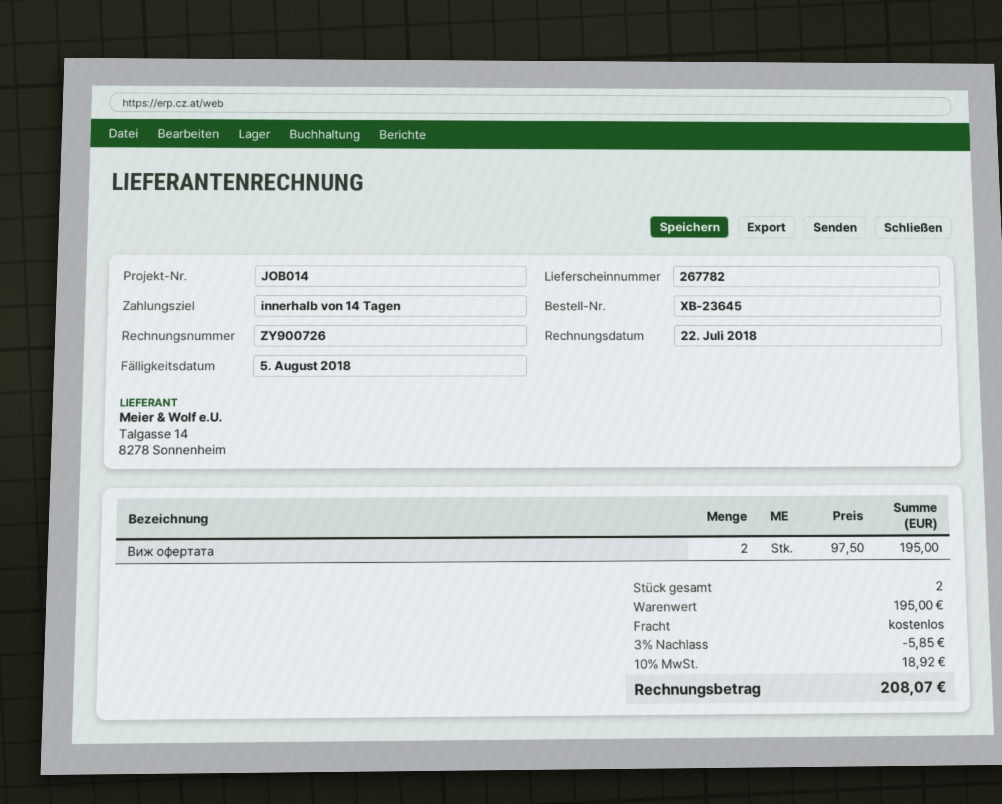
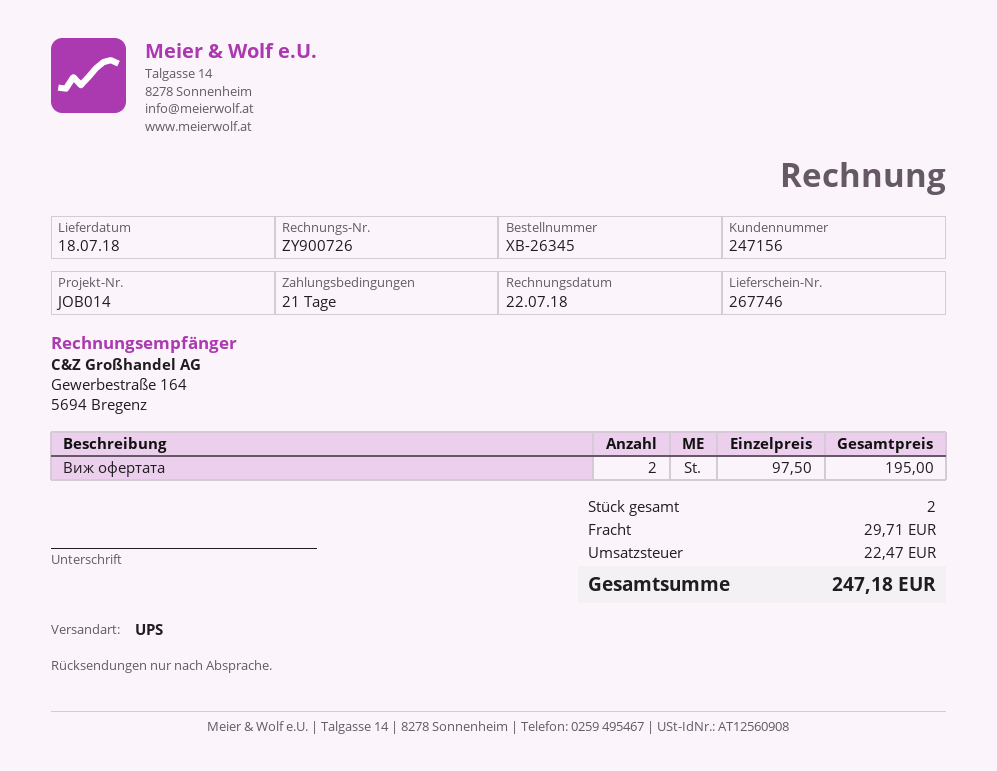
order number: XB-23645 -> XB-26345
delivery note number: 267782 -> 267746
payment terms: 14 days -> 21 days
discount: 3% = 5.85 -> none
shipping: 0.00 -> 29.71
tax: 18.92 -> 22.47
total: 208.07 -> 247.18

